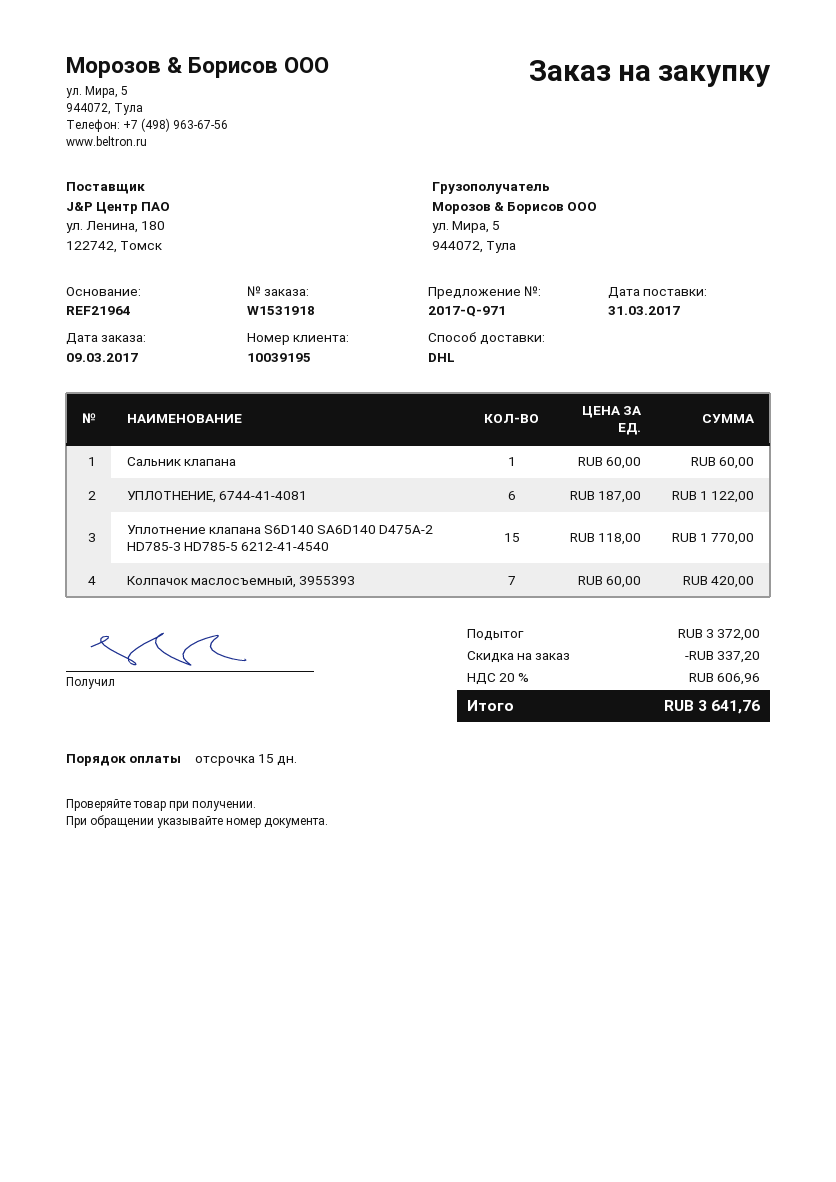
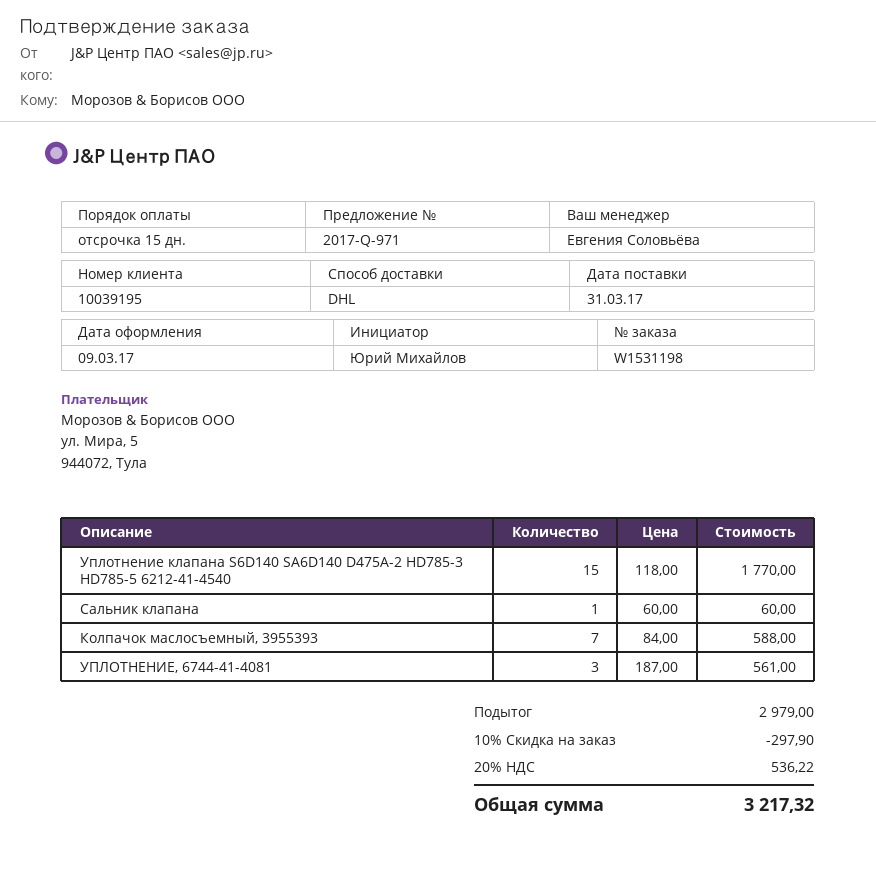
order number: W1531918 -> W1531198
УПЛОТНЕНИЕ, 6744-41-4081: 6 x 187.00 = 1122.00 -> 3 x 187.00 = 561.00
Колпачок маслосъемный, 3955393: 7 x 60.00 = 420.00 -> 7 x 84.00 = 588.00
subtotal: 3372.00 -> 2979.00
discount: 337.20 -> 297.90
tax: 20% = 606.96 -> 20% = 536.22
total: 3641.76 -> 3217.32

